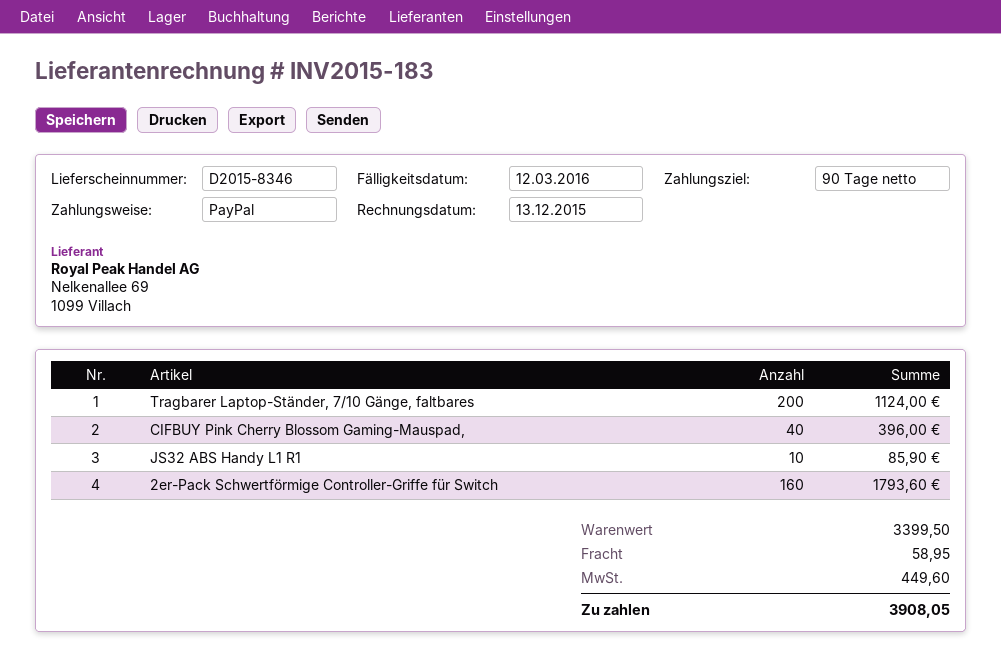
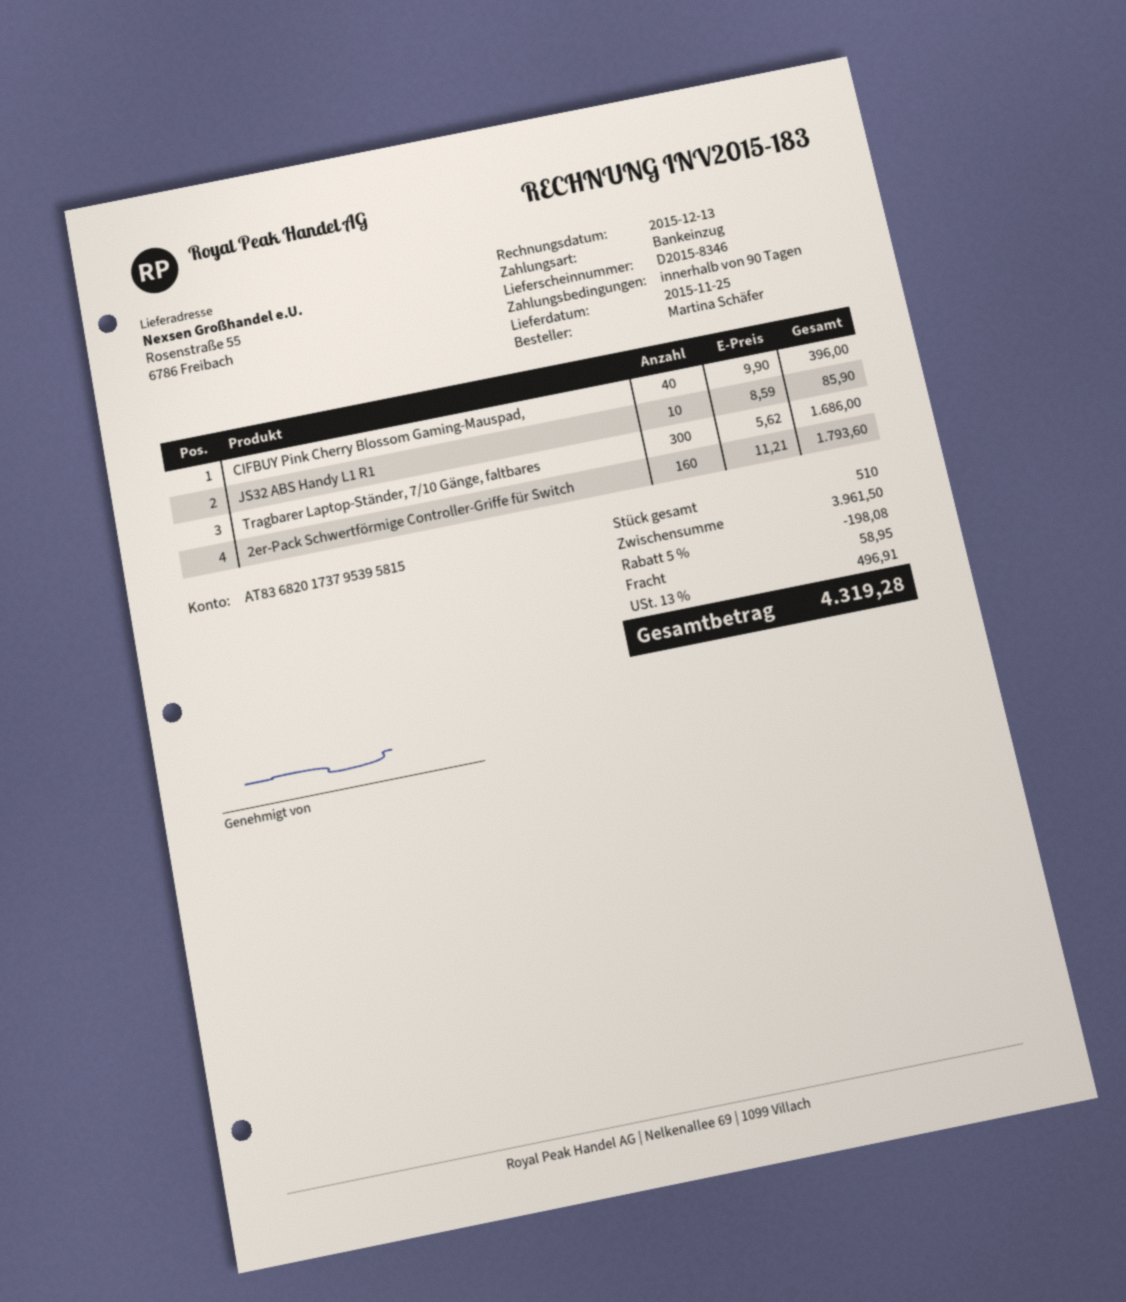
payment method: PayPal -> direct debit
Tragbarer Laptop-Ständer, 7/10 Gänge, faltbares: 200 for 1124.00 -> 300 for 1686.00
subtotal: 3399.50 -> 3961.50
discount: none -> 5% = 198.08
tax: 449.60 -> 496.91
total: 3908.05 -> 4319.28

